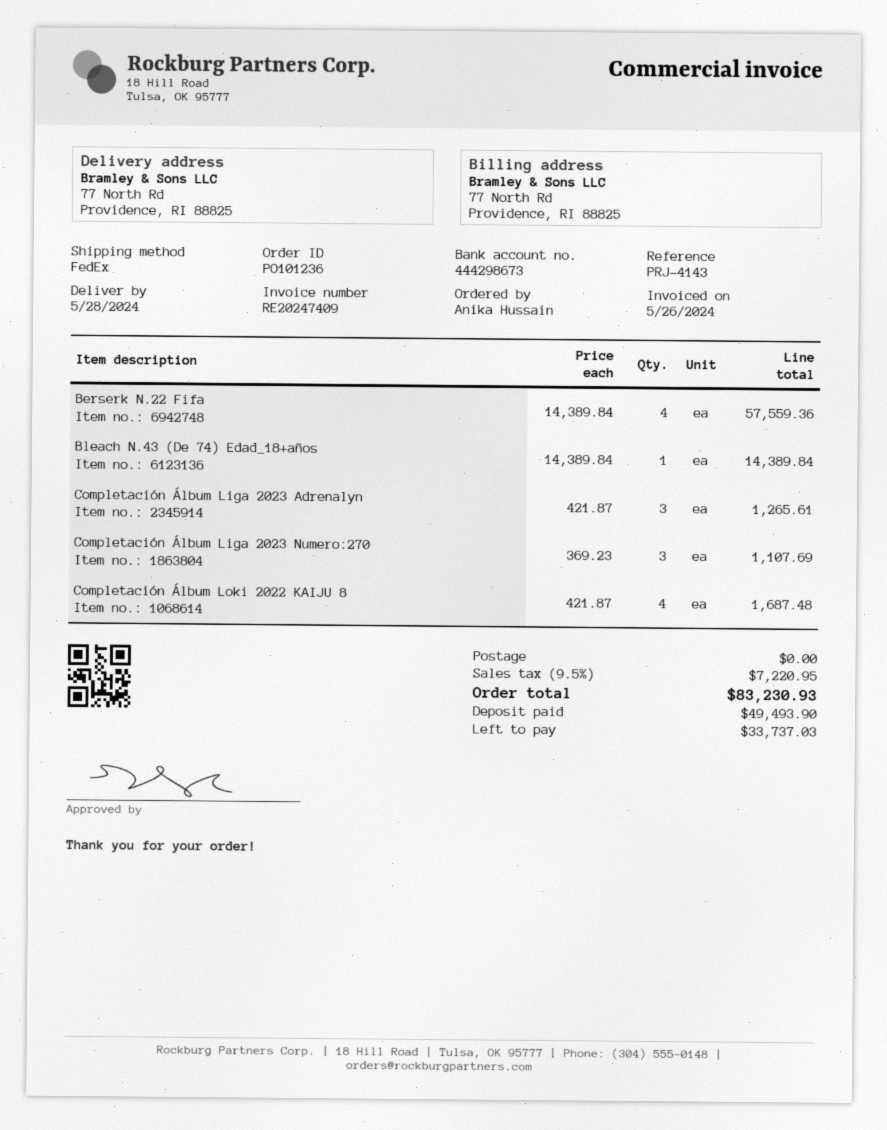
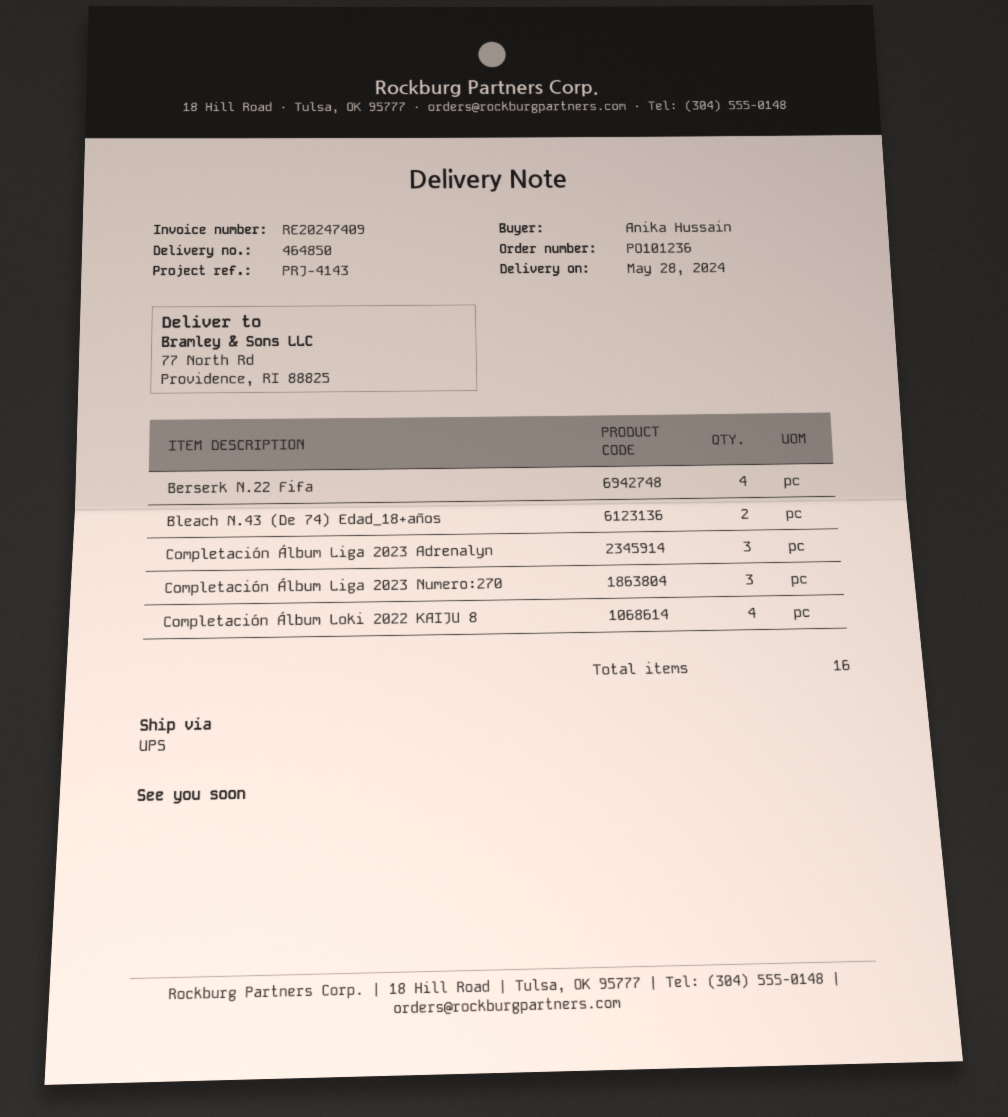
shipping method: FedEx -> UPS
Bleach N.43 (De 74) Edad_18+años: 1 -> 2

